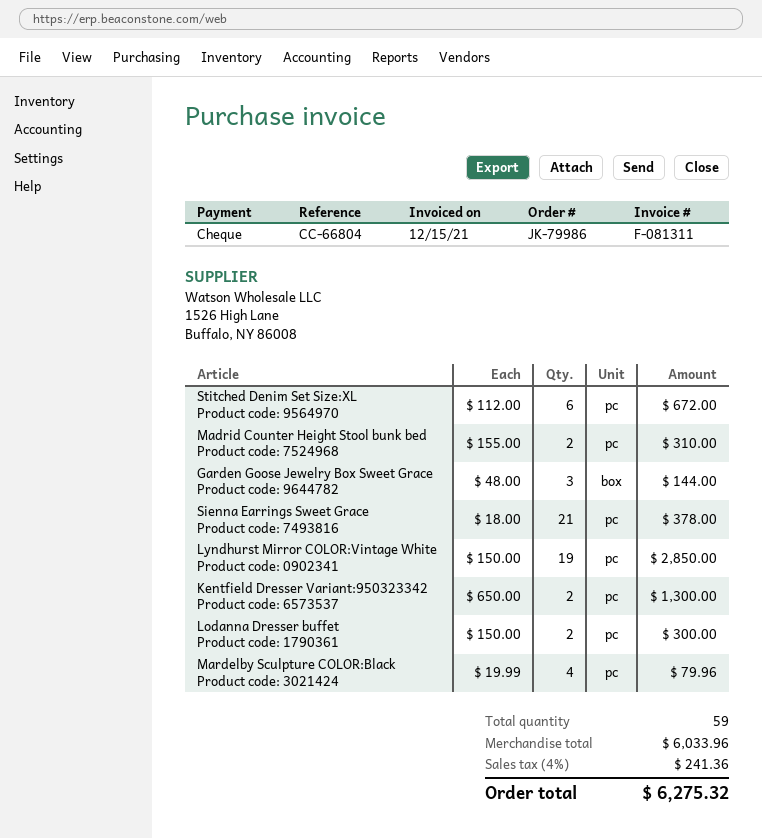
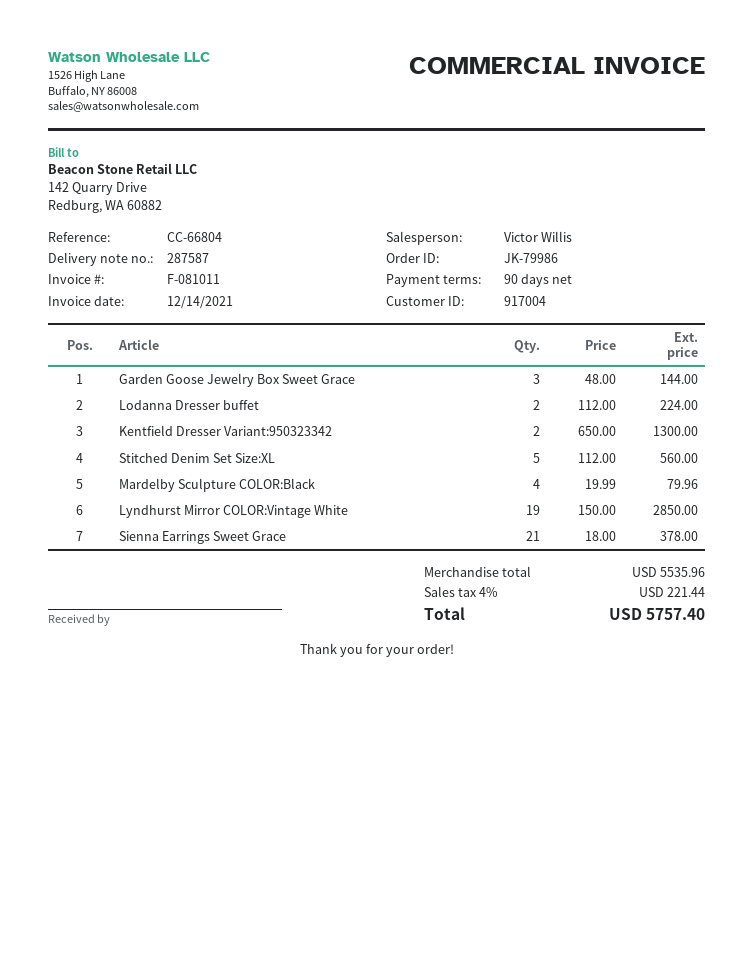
invoice number: F-081311 -> F-081011
invoice date: 2021-12-15 -> 2021-12-14
Stitched Denim Set Size:XL: 6 x 112.00 = 672.00 -> 5 x 112.00 = 560.00
Madrid Counter Height Stool bunk bed: 2 x 155.00 = 310.00 -> none
Lodanna Dresser buffet: 2 x 150.00 = 300.00 -> 2 x 112.00 = 224.00
subtotal: 6033.96 -> 5535.96
tax: 4% = 241.36 -> 4% = 221.44
total: 6275.32 -> 5757.40

